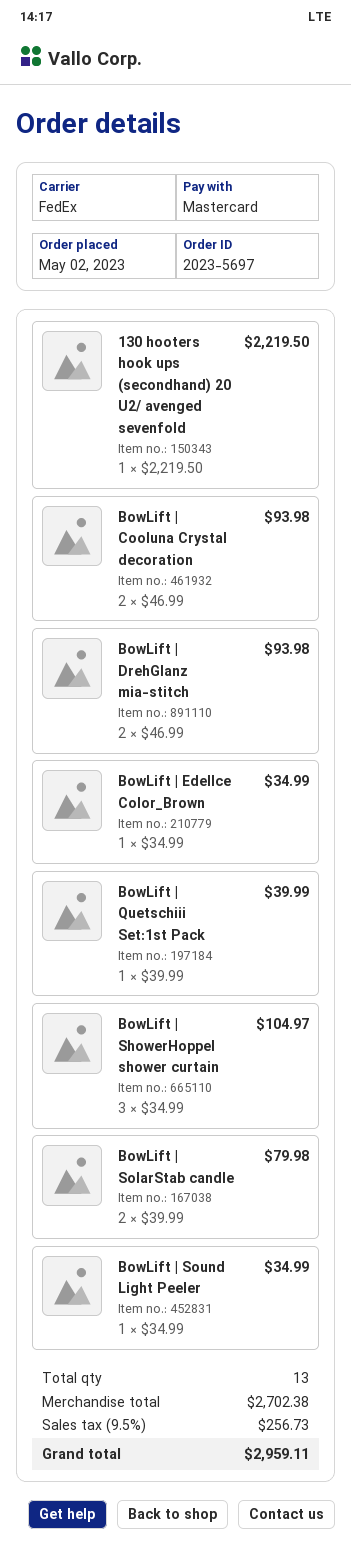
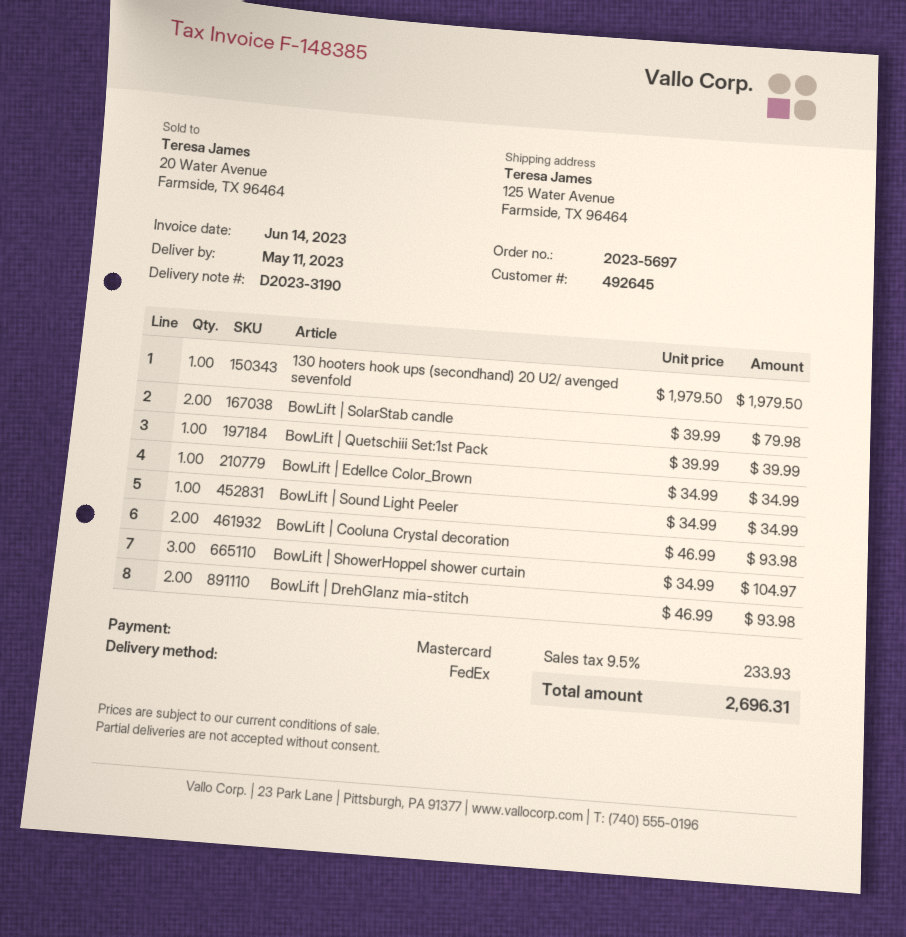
130 hooters hook ups (secondhand) 20 U2/ avenged sevenfold: 1 x 2219.50 = 2219.50 -> 1 x 1979.50 = 1979.50
tax: 9.5% = 256.73 -> 9.5% = 233.93
total: 2959.11 -> 2696.31

